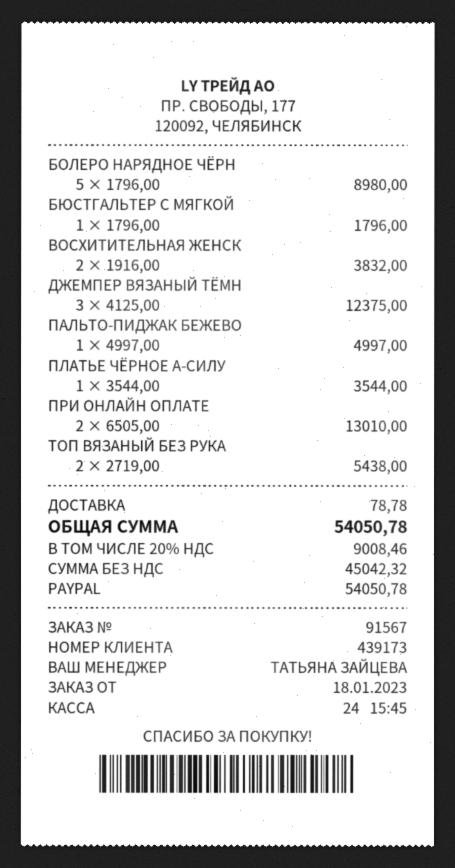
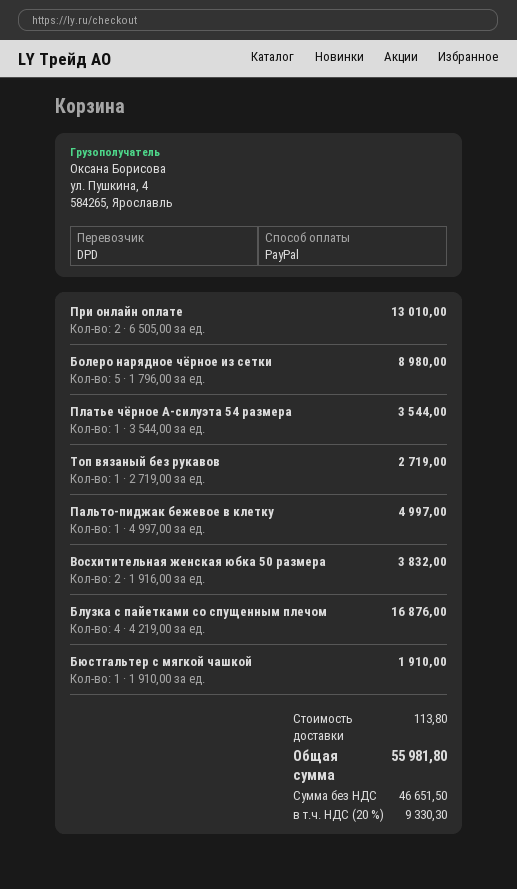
БЮСТГАЛЬТЕР С МЯГКОЙ: 1 x 1796.00 = 1796.00 -> 1 x 1910.00 = 1910.00
ДЖЕМПЕР ВЯЗАНЫЙ ТЁМН: 3 x 4125.00 = 12375.00 -> none
ТОП ВЯЗАНЫЙ БЕЗ РУКА: 2 x 2719.00 = 5438.00 -> 1 x 2719.00 = 2719.00
Блузка с пайетками со спущенным плечом: none -> 4 x 4219.00 = 16876.00
shipping: 78.78 -> 113.80
net: 45042.32 -> 46651.50
tax: 20% = 9008.46 -> 20% = 9330.30
total: 54050.78 -> 55981.80

